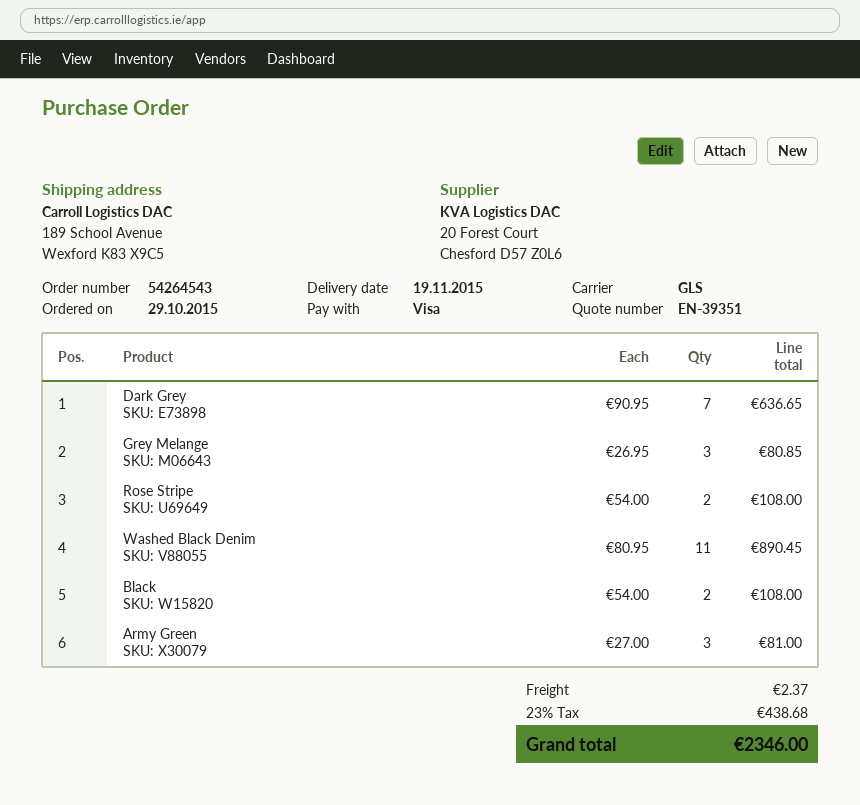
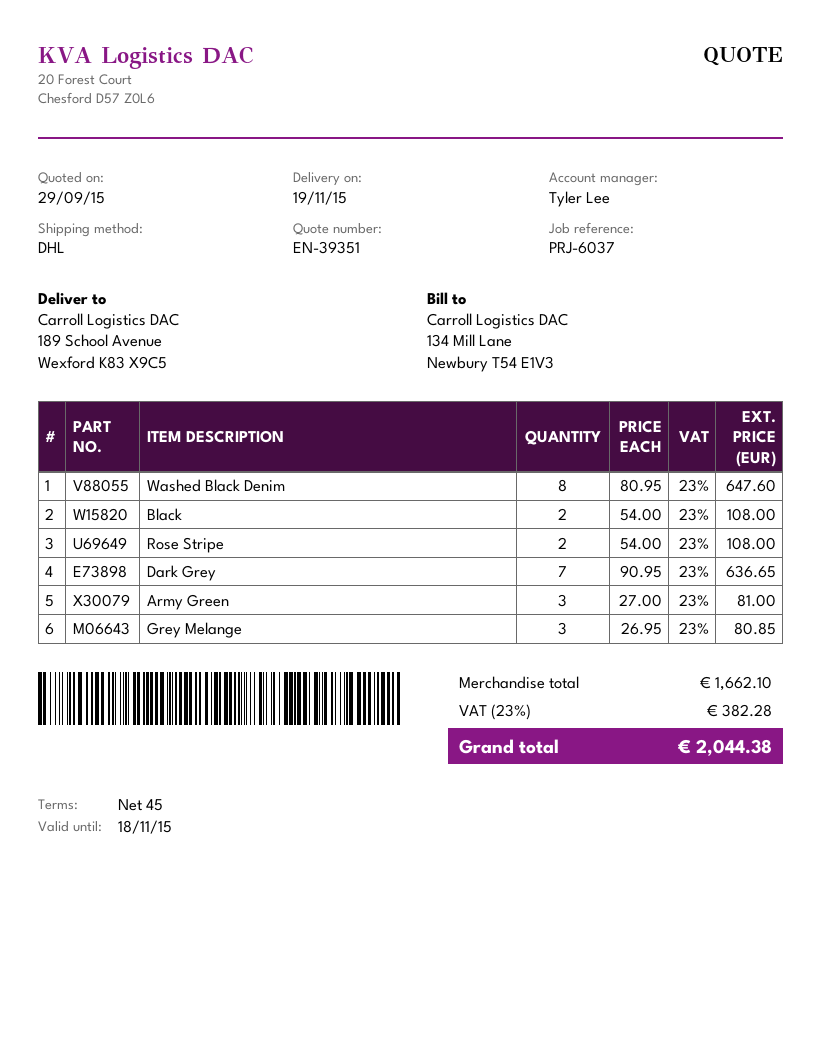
shipping method: GLS -> DHL
Washed Black Denim: 11 x 80.95 = 890.45 -> 8 x 80.95 = 647.60
shipping: 2.37 -> none
tax: 23% = 438.68 -> 23% = 382.28
total: 2346.00 -> 2044.38

